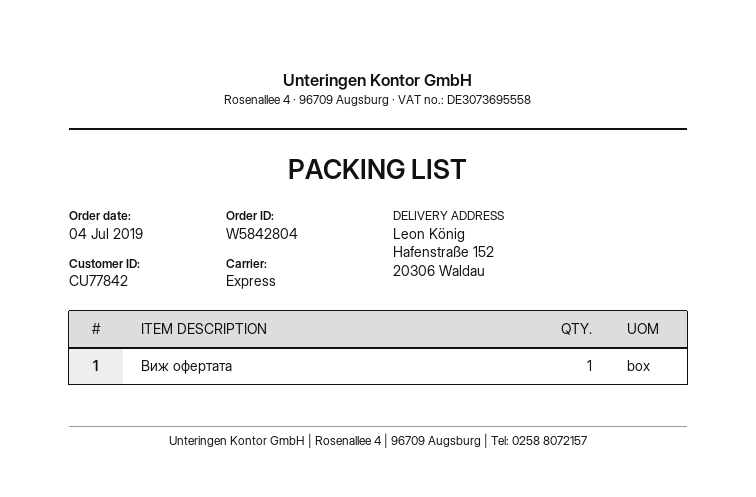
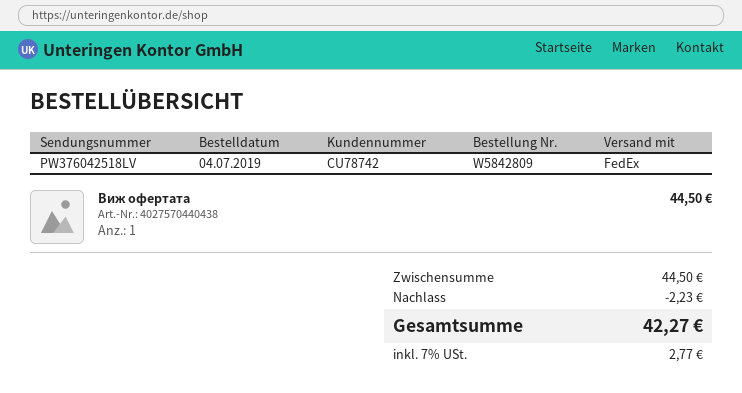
order number: W5842804 -> W5842809
customer number: CU77842 -> CU78742
shipping method: express -> FedEx

